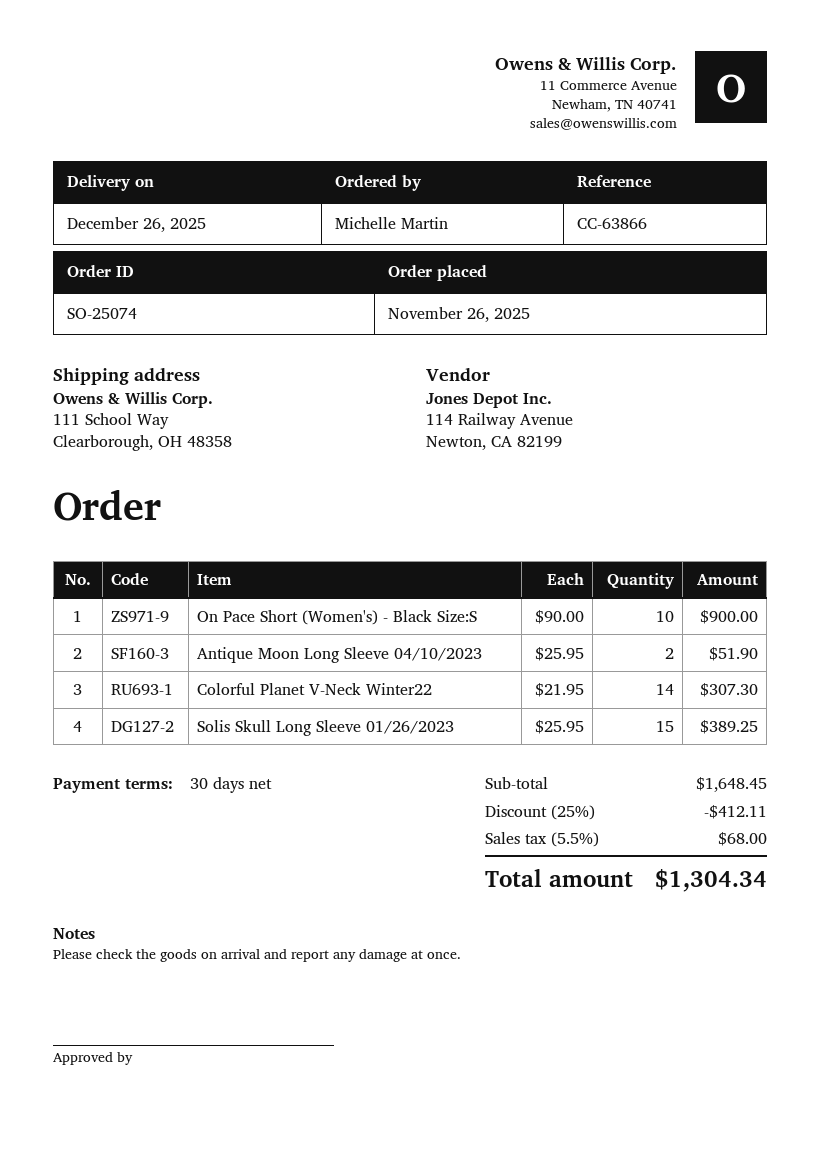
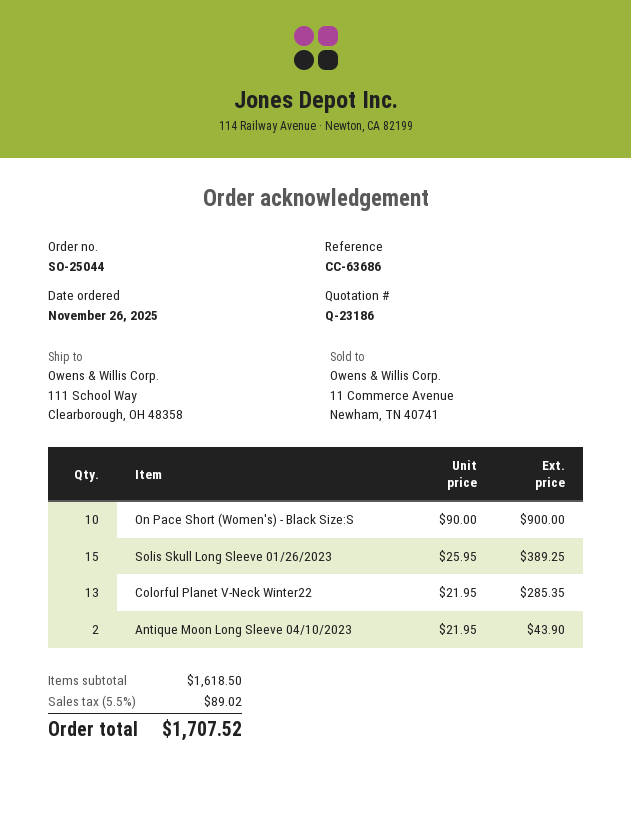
order number: SO-25074 -> SO-25044
reference: CC-63866 -> CC-63686
Antique Moon Long Sleeve 04/10/2023: 2 x 25.95 = 51.90 -> 2 x 21.95 = 43.90
Colorful Planet V-Neck Winter22: 14 x 21.95 = 307.30 -> 13 x 21.95 = 285.35
subtotal: 1648.45 -> 1618.50
discount: 25% = 412.11 -> none
tax: 5.5% = 68.00 -> 5.5% = 89.02
total: 1304.34 -> 1707.52

